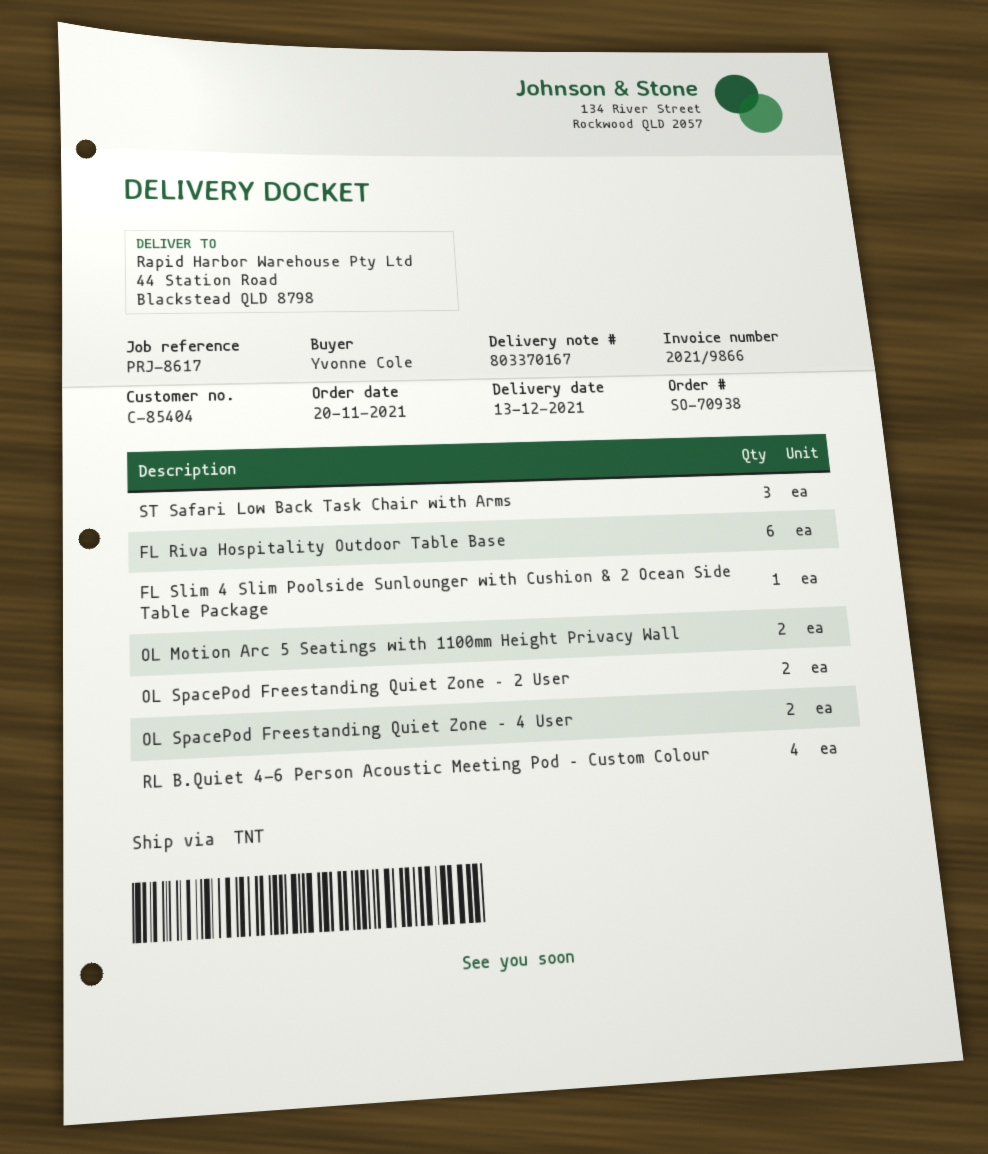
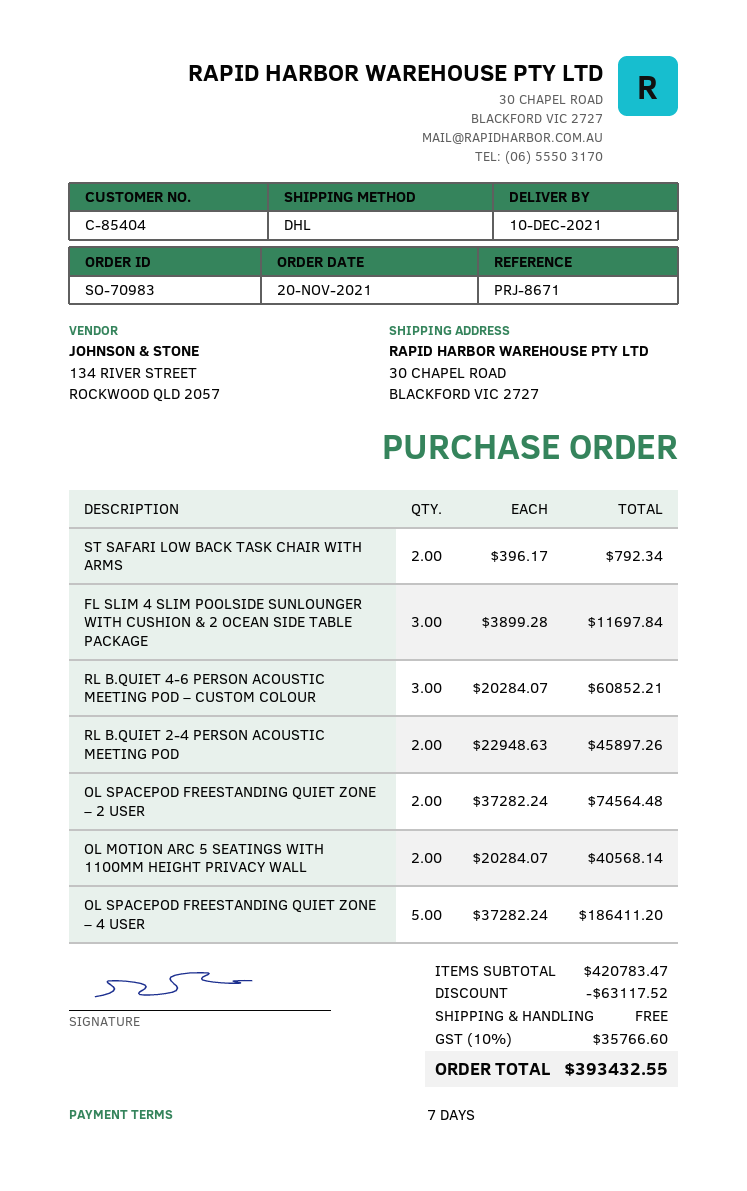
order number: SO-70938 -> SO-70983
delivery date: 2021-12-13 -> 2021-12-10
reference: PRJ-8617 -> PRJ-8671
shipping method: TNT -> DHL
ship to: 44 Station Road, Blackstead QLD 8798 -> 30 CHAPEL ROAD, BLACKFORD VIC 2727
ST Safari Low Back Task Chair with Arms: 3 -> 2
FL Riva Hospitality Outdoor Table Base: 6 -> none
FL Slim 4 Slim Poolside Sunlounger with Cushion & 2 Ocean Side Table Package: 1 -> 3
OL SpacePod Freestanding Quiet Zone – 4 User: 2 -> 5
RL B.Quiet 4-6 Person Acoustic Meeting Pod – Custom Colour: 4 -> 3
RL B.QUIET 2-4 PERSON ACOUSTIC MEETING POD: none -> 2

